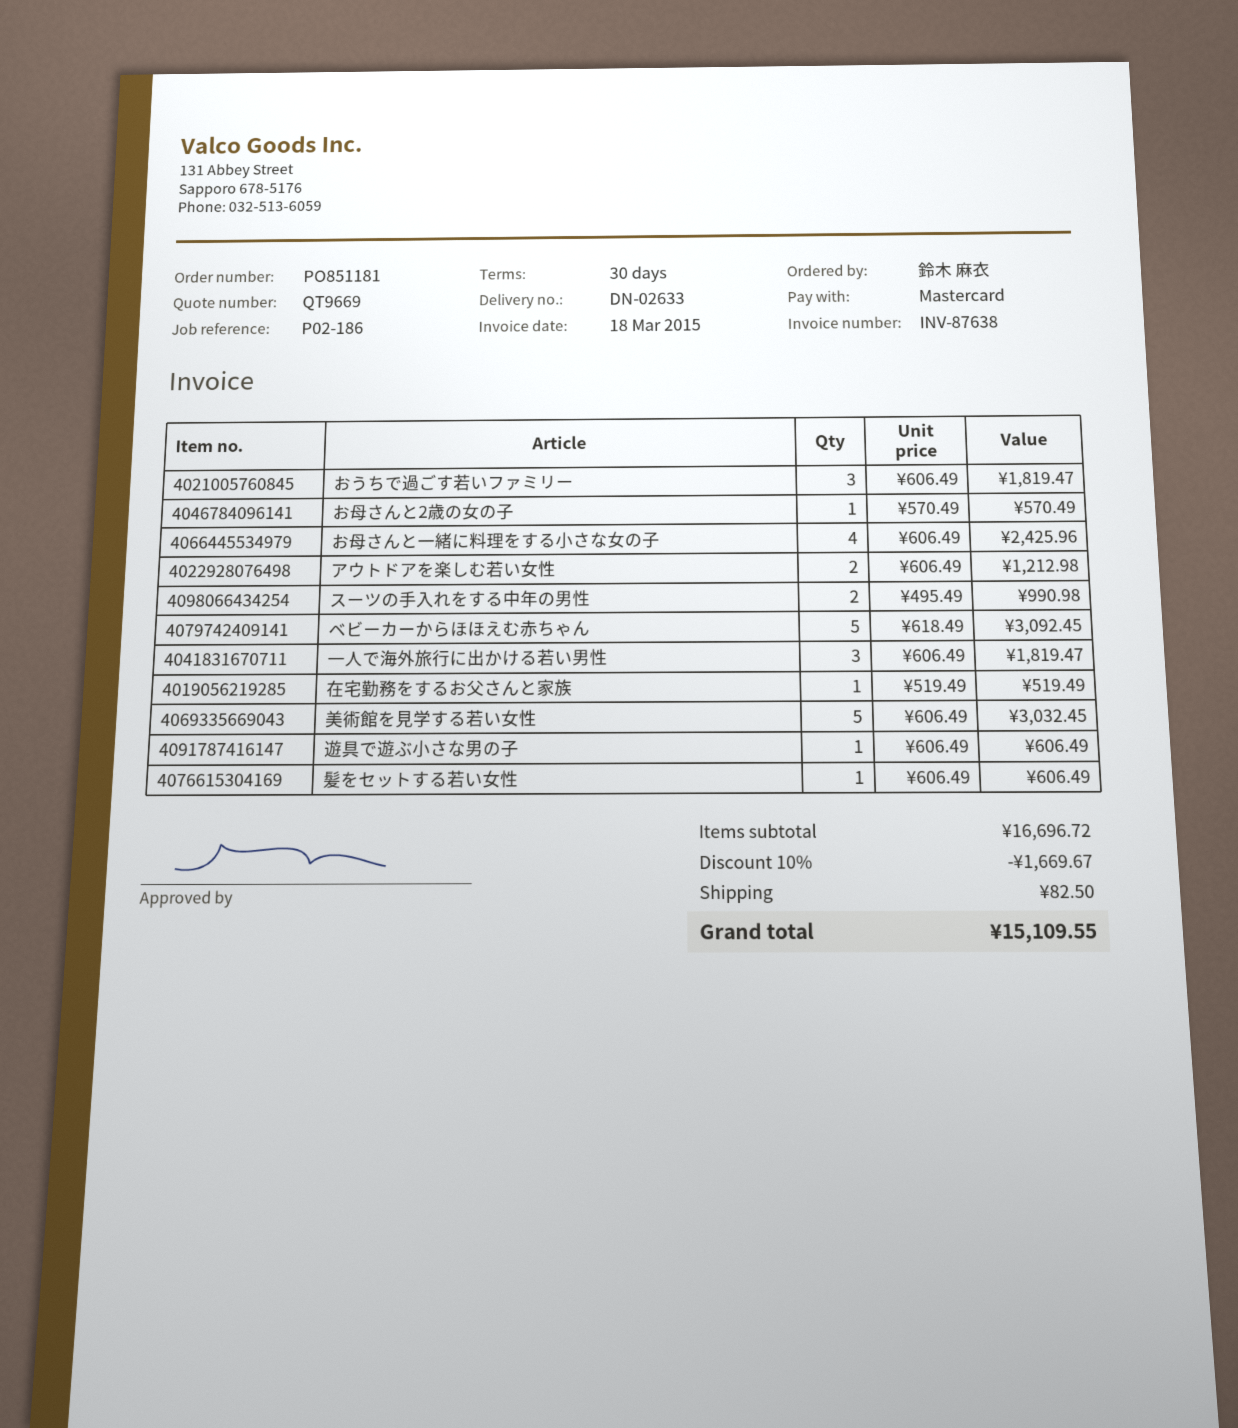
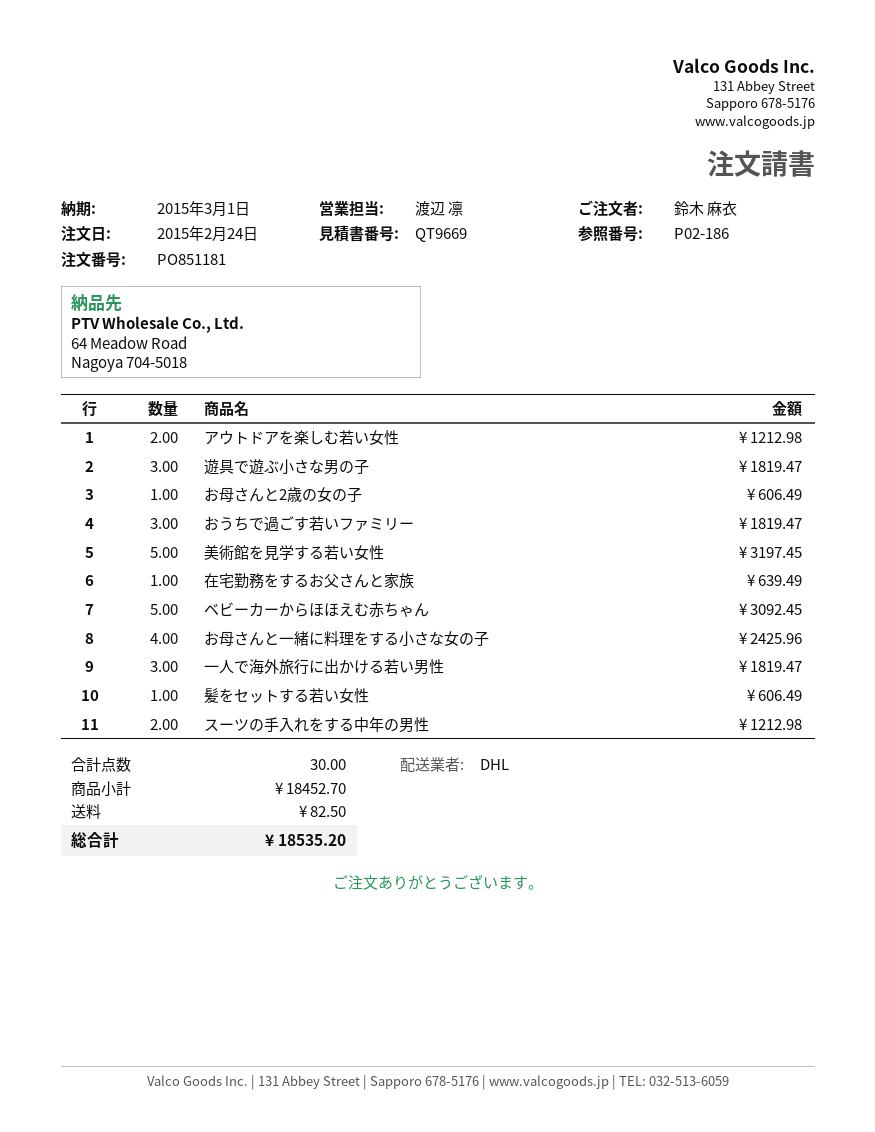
お母さんと2歳の女の子: 1 for 570.49 -> 1 for 606.49
スーツの手入れをする中年の男性: 2 for 990.98 -> 2 for 1212.98
在宅勤務をするお父さんと家族: 1 for 519.49 -> 1 for 639.49
美術館を見学する若い女性: 5 for 3032.45 -> 5 for 3197.45
遊具で遊ぶ小さな男の子: 1 for 606.49 -> 3 for 1819.47
subtotal: 16696.72 -> 18452.70
discount: 10% = 1669.67 -> none
total: 15109.55 -> 18535.20

